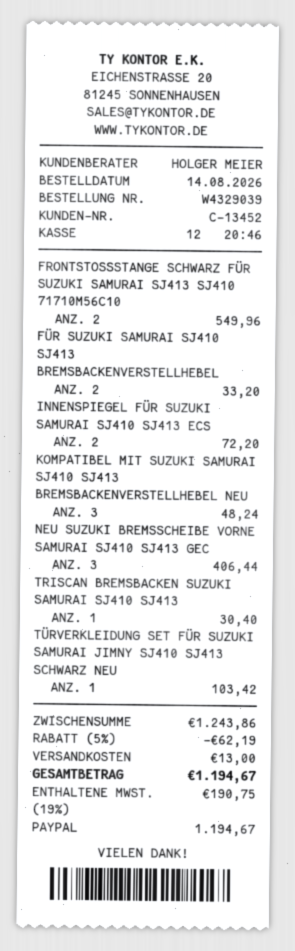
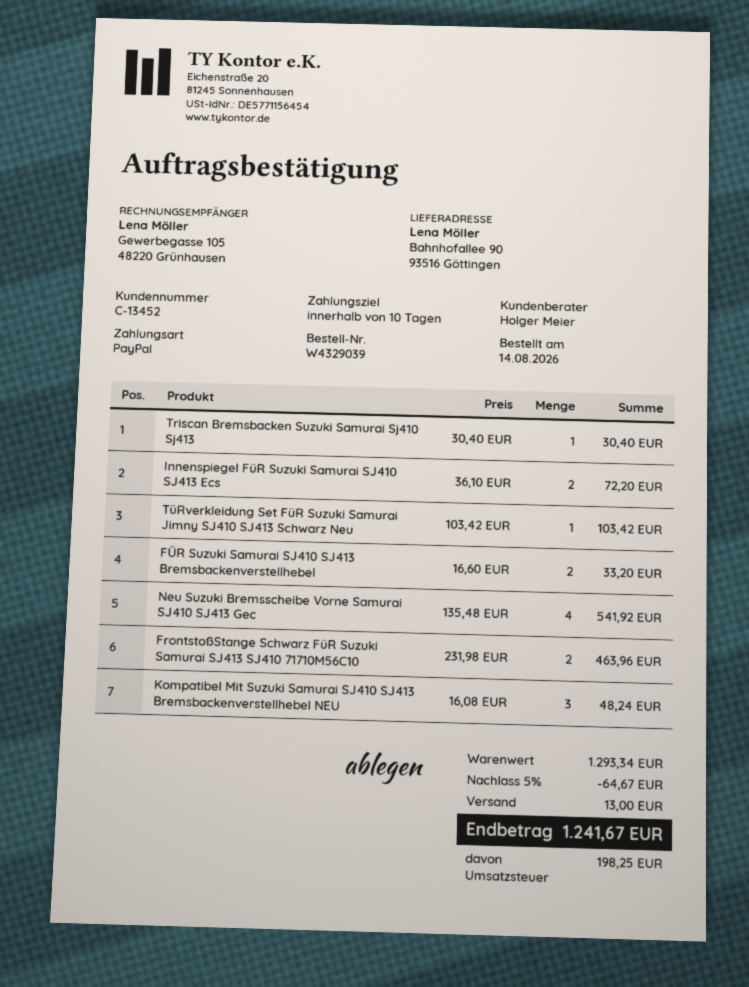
FRONTSTOSSSTANGE SCHWARZ FÜR SUZUKI SAMURAI SJ413 SJ410 71710M56C10: 2 for 549.96 -> 2 for 463.96
NEU SUZUKI BREMSSCHEIBE VORNE SAMURAI SJ410 SJ413 GEC: 3 for 406.44 -> 4 for 541.92
subtotal: 1243.86 -> 1293.34
discount: 5% = 62.19 -> 5% = 64.67
tax: 190.75 -> 198.25
total: 1194.67 -> 1241.67

